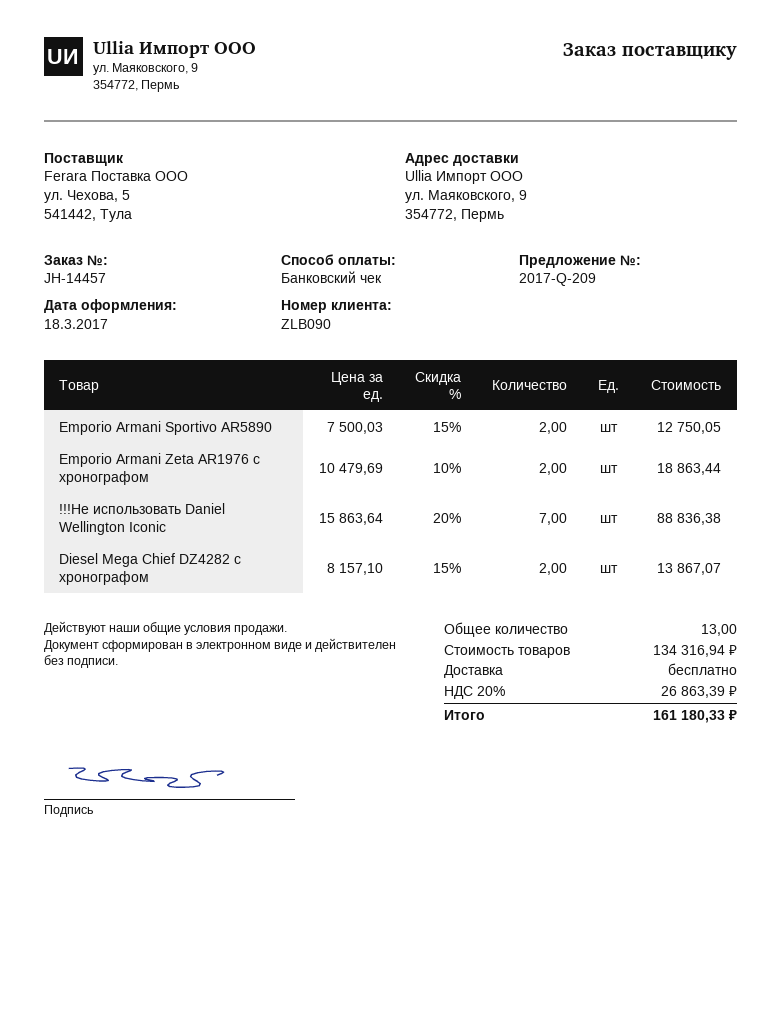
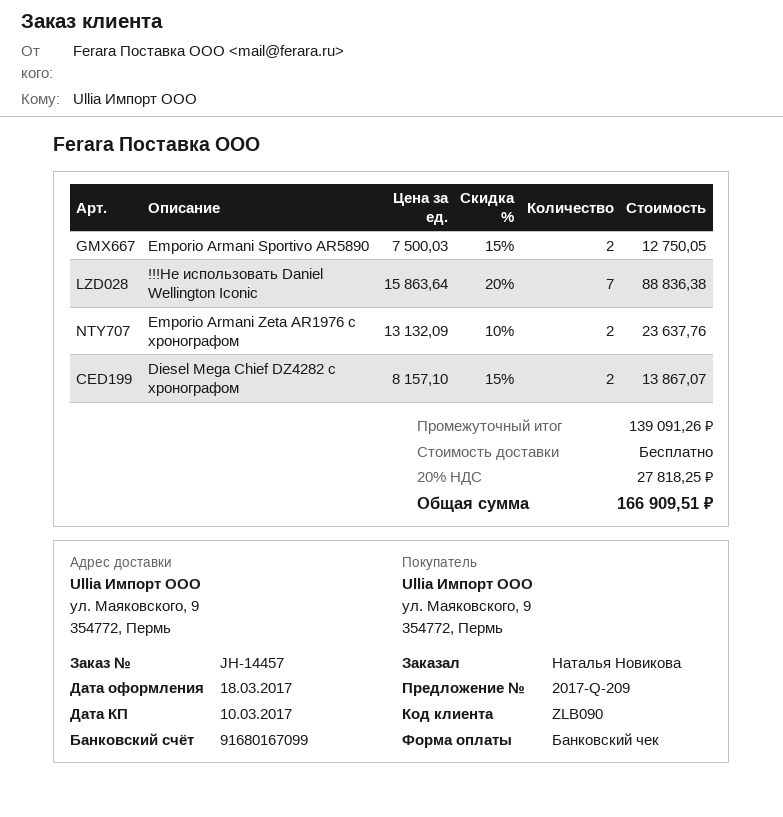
Emporio Armani Zeta AR1976 с хронографом: 2 x 10479.69 - 10% = 18863.44 -> 2 x 13132.09 - 10% = 23637.76
subtotal: 134316.94 -> 139091.26
tax: 20% = 26863.39 -> 20% = 27818.25
total: 161180.33 -> 166909.51

